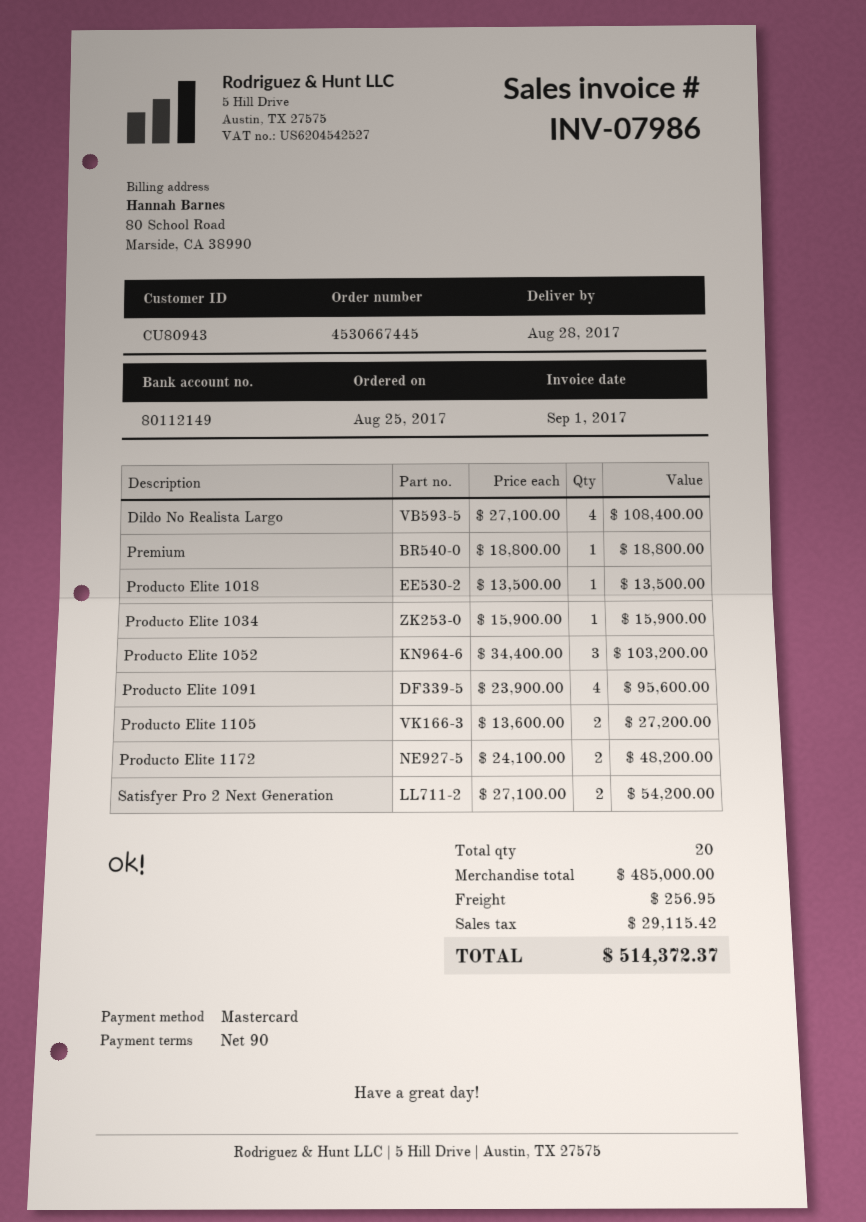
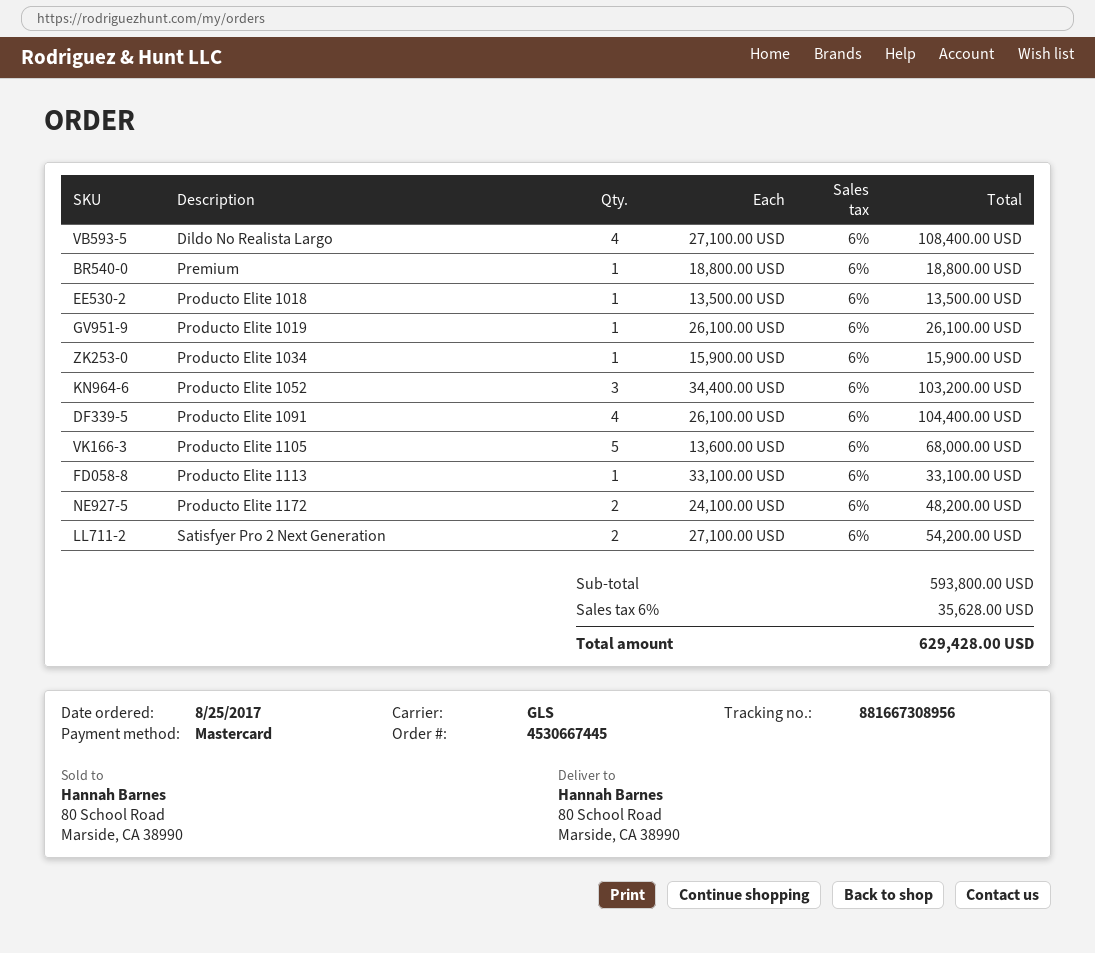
Producto Elite 1091: 4 x 23900.00 = 95600.00 -> 4 x 26100.00 = 104400.00
Producto Elite 1105: 2 x 13600.00 = 27200.00 -> 5 x 13600.00 = 68000.00
Producto Elite 1019: none -> 1 x 26100.00 = 26100.00
Producto Elite 1113: none -> 1 x 33100.00 = 33100.00
subtotal: 485000.00 -> 593800.00
shipping: 256.95 -> none
tax: 29115.42 -> 35628.00
total: 514372.37 -> 629428.00

